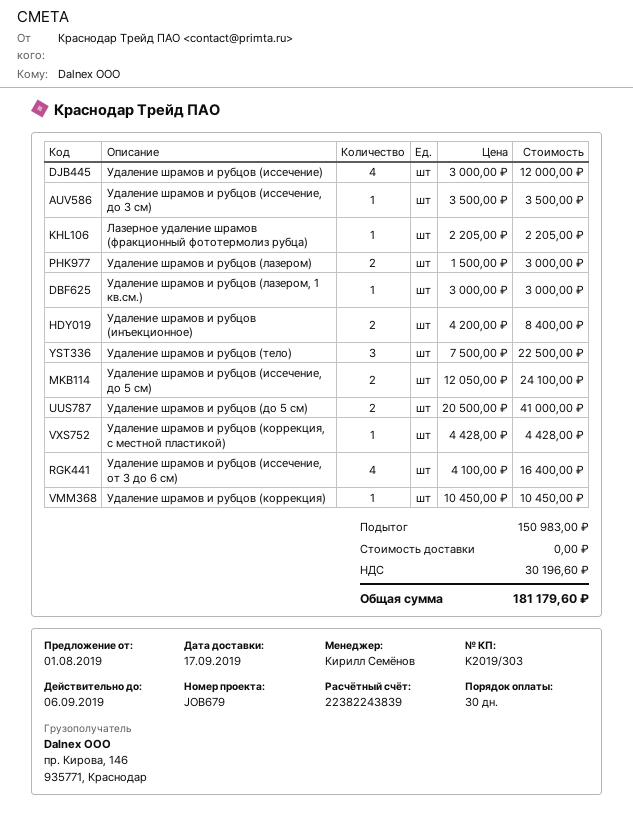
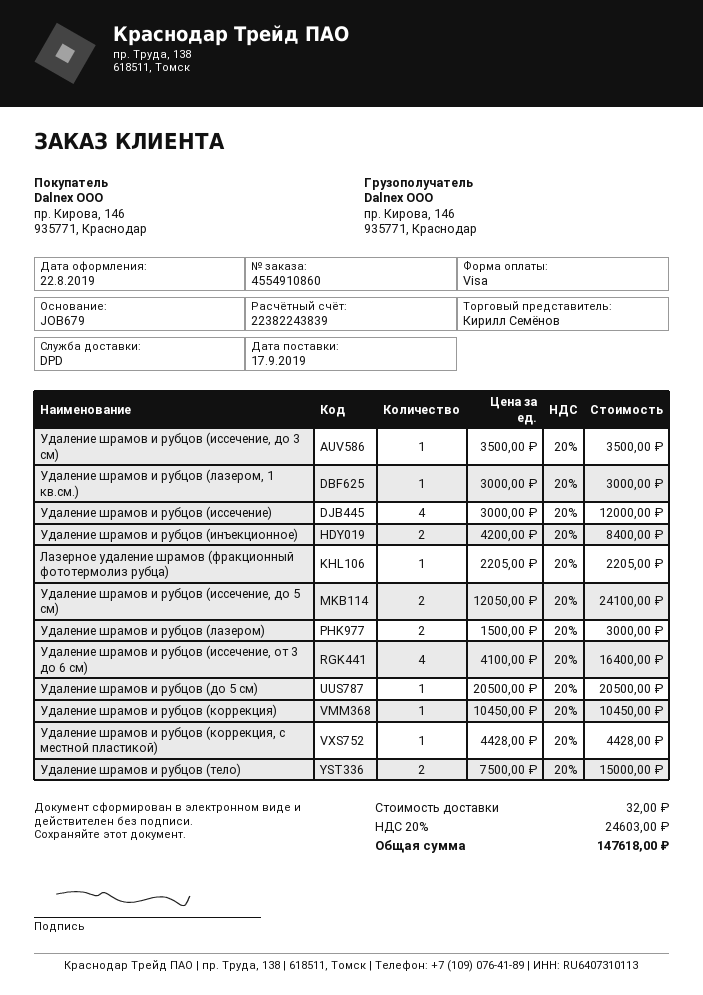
Удаление шрамов и рубцов (тело): 3 x 7500.00 = 22500.00 -> 2 x 7500.00 = 15000.00
Удаление шрамов и рубцов (до 5 см): 2 x 20500.00 = 41000.00 -> 1 x 20500.00 = 20500.00
shipping: 0.00 -> 32.00
tax: 30196.60 -> 24603.00
total: 181179.60 -> 147618.00

